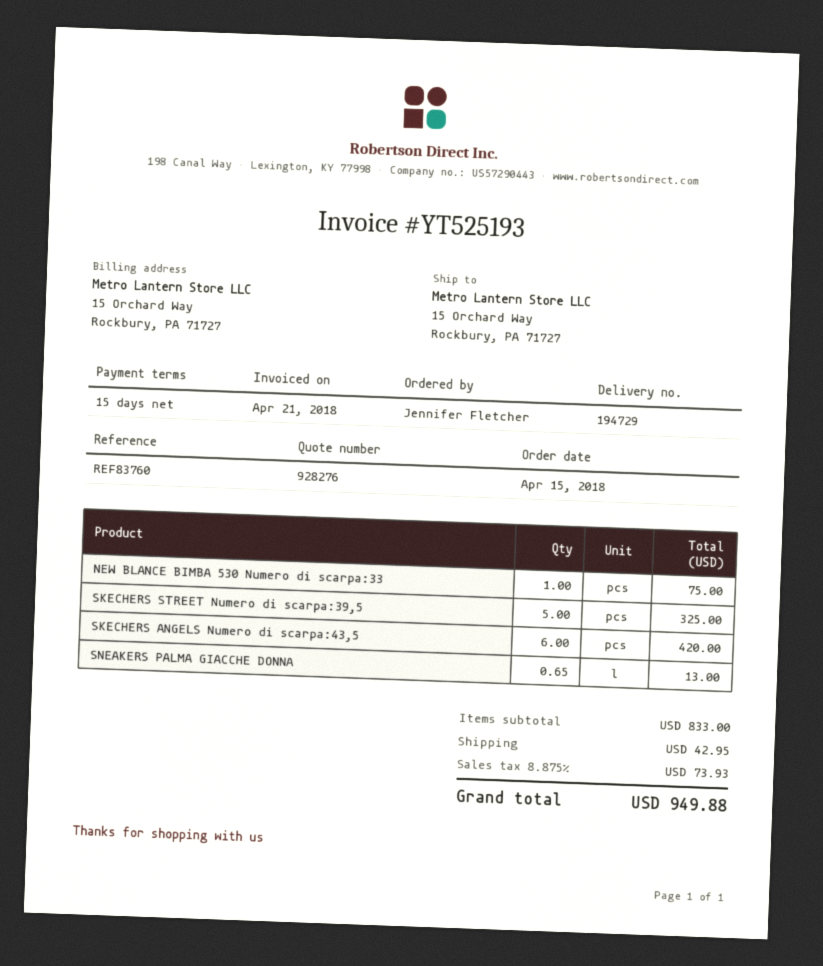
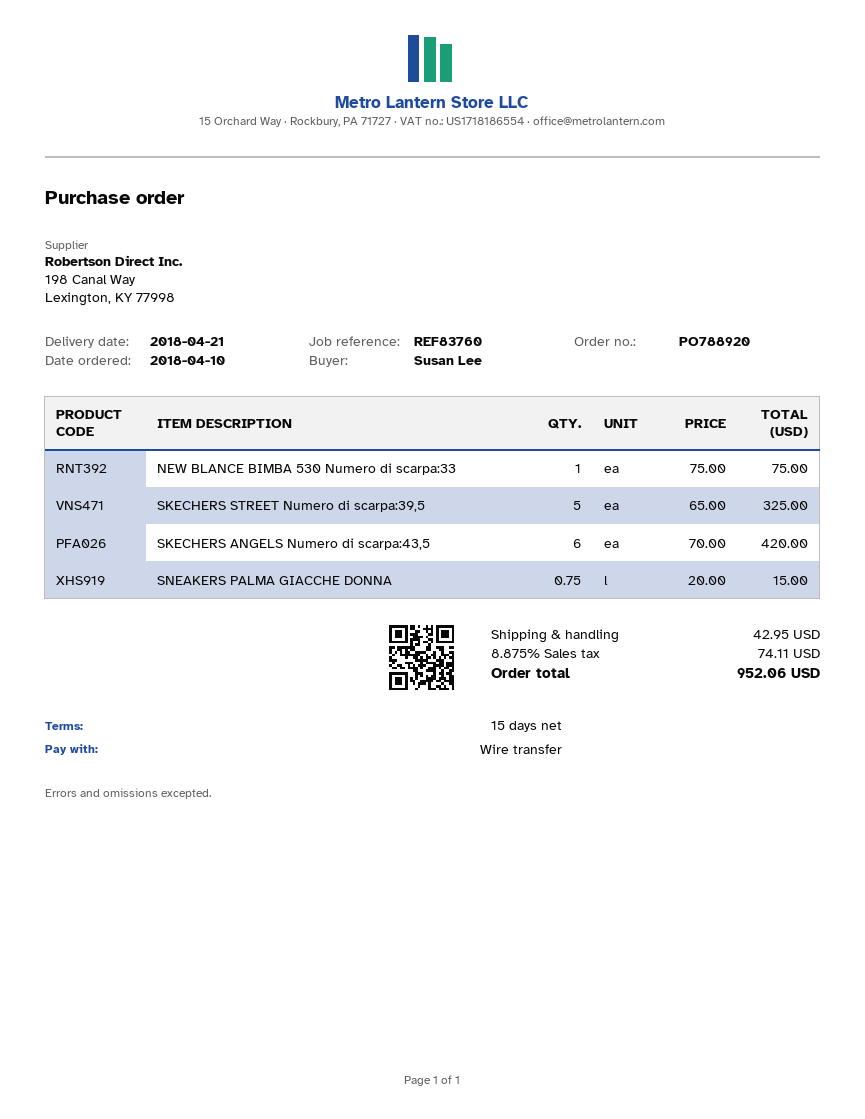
order date: 2018-04-15 -> 2018-04-10
ordered by: Jennifer Fletcher -> Susan Lee
SNEAKERS PALMA GIACCHE DONNA: 0.65 for 13.00 -> 0.75 for 15.00
tax: 8.875% = 73.93 -> 8.875% = 74.11
total: 949.88 -> 952.06

